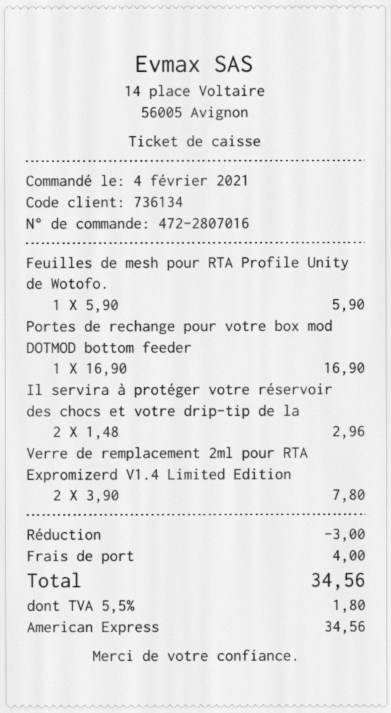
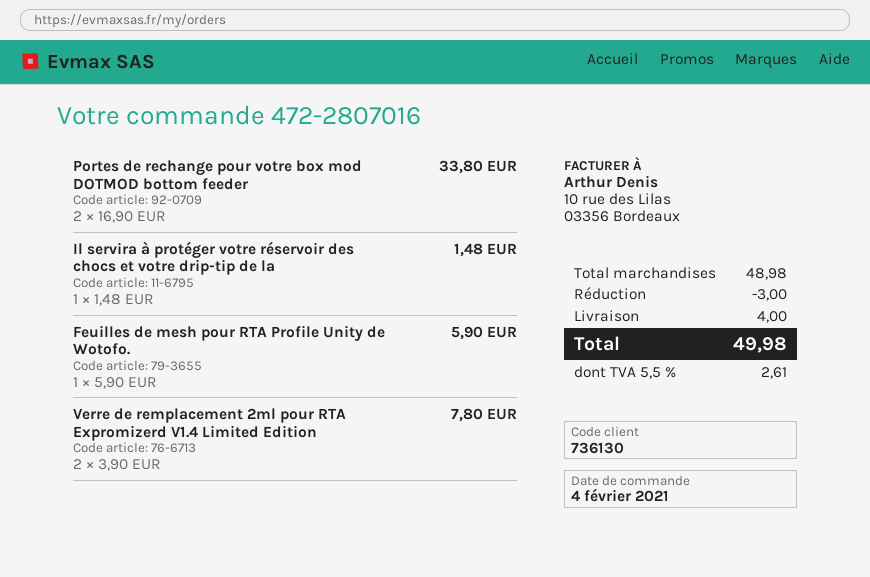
customer number: 736134 -> 736130
Portes de rechange pour votre box mod DOTMOD bottom feeder: 1 x 16.90 = 16.90 -> 2 x 16.90 = 33.80
Il servira à protéger votre réservoir des chocs et votre drip-tip de la: 2 x 1.48 = 2.96 -> 1 x 1.48 = 1.48
tax: 5.5% = 1.80 -> 5.5% = 2.61
total: 34.56 -> 49.98

